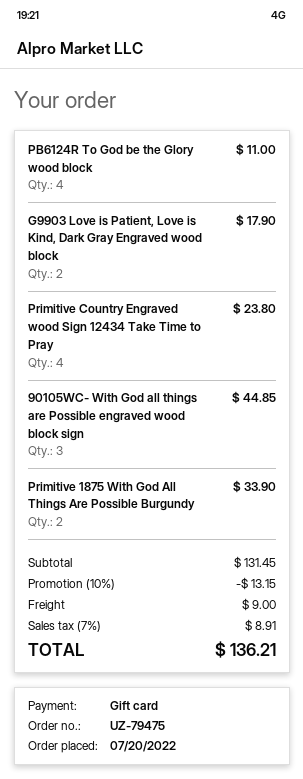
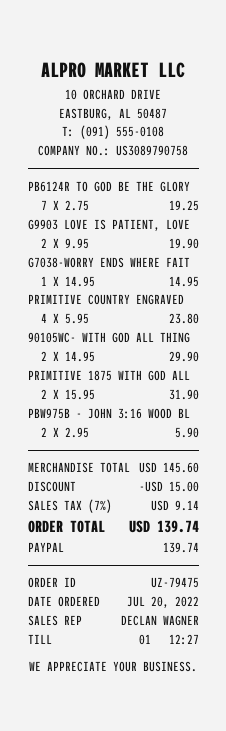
payment method: gift card -> PayPal
PB6124R To God be the Glory wood block: 4 for 11.00 -> 7 for 19.25
G9903 Love is Patient, Love is Kind, Dark Gray Engraved wood block: 2 for 17.90 -> 2 for 19.90
90105WC- With God all things are Possible engraved wood block sign: 3 for 44.85 -> 2 for 29.90
Primitive 1875 With God All Things Are Possible Burgundy: 2 for 33.90 -> 2 for 31.90
G7038-WORRY ENDS WHERE FAIT: none -> 1 for 14.95
PBW975B - JOHN 3:16 WOOD BL: none -> 2 for 5.90
subtotal: 131.45 -> 145.60
discount: 13.15 -> 15.00
shipping: 9.00 -> none
tax: 7% = 8.91 -> 7% = 9.14
total: 136.21 -> 139.74

